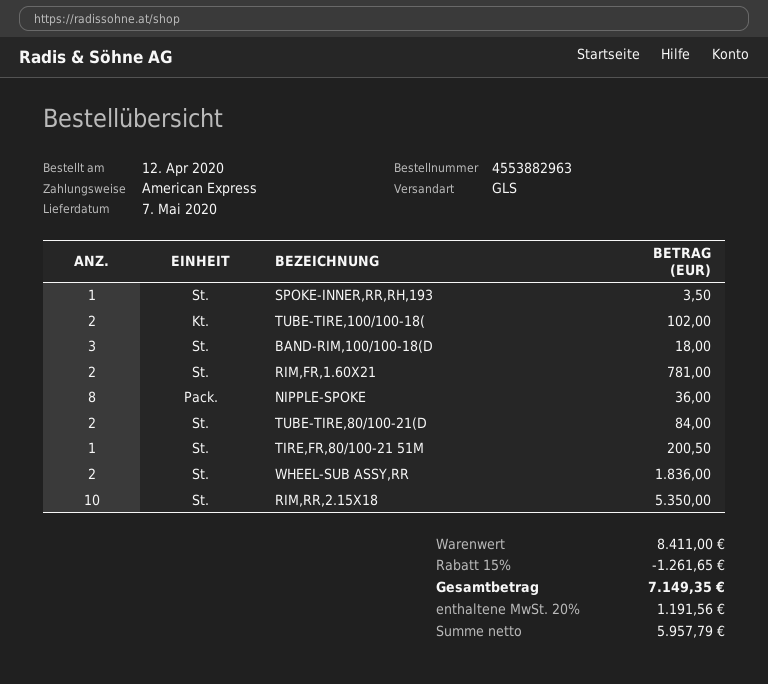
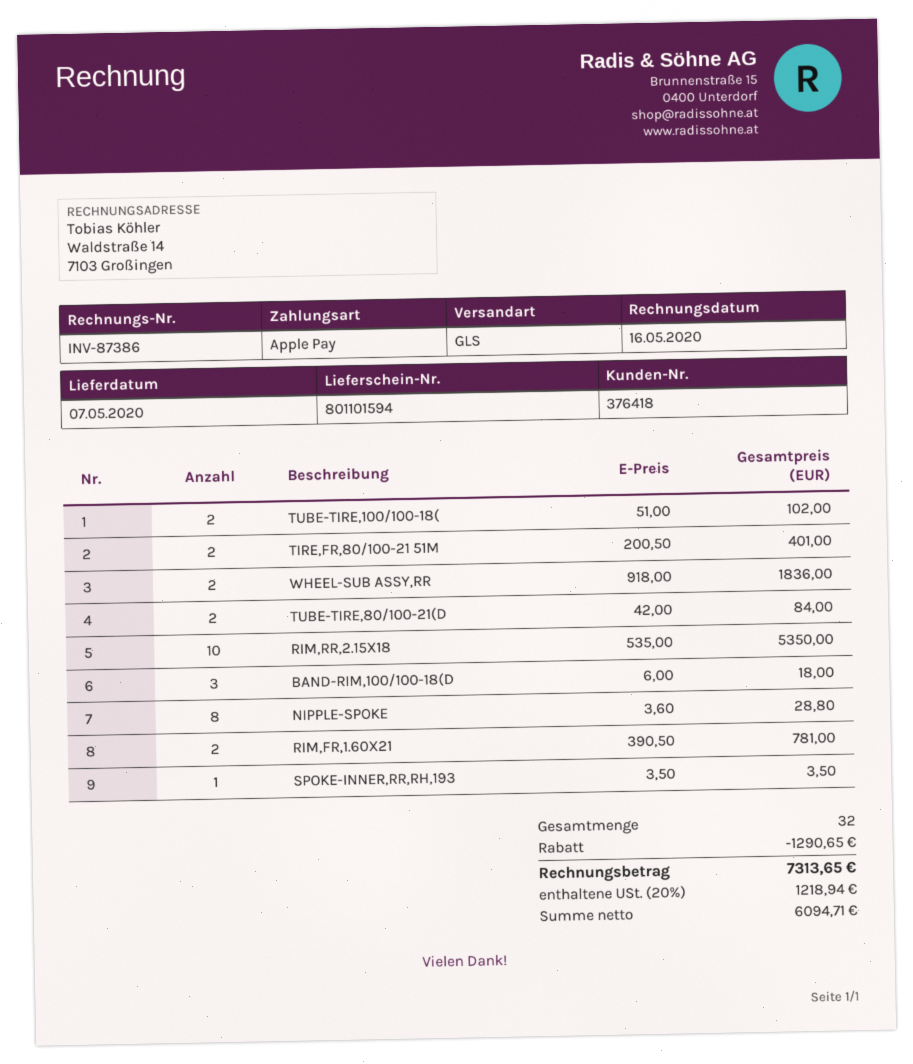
payment method: American Express -> Apple Pay
NIPPLE-SPOKE: 8 for 36.00 -> 8 for 28.80
TIRE,FR,80/100-21 51M: 1 for 200.50 -> 2 for 401.00
discount: 1261.65 -> 1290.65
net: 5957.79 -> 6094.71
tax: 20% = 1191.56 -> 20% = 1218.94
total: 7149.35 -> 7313.65

